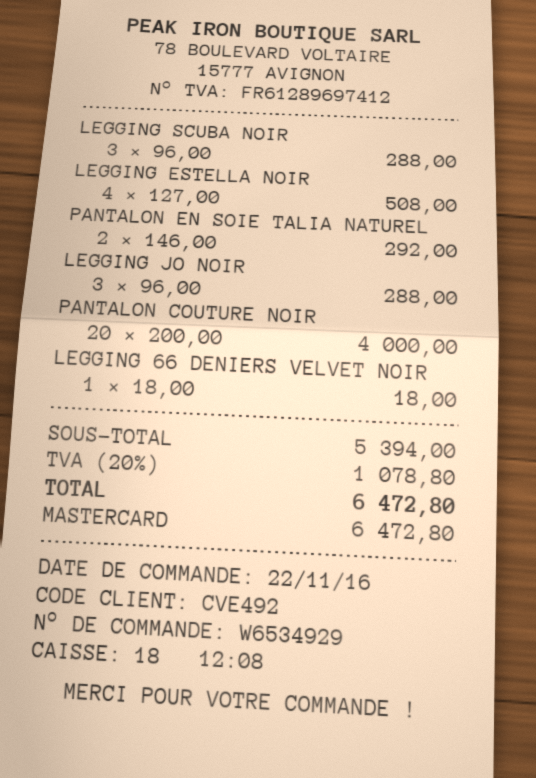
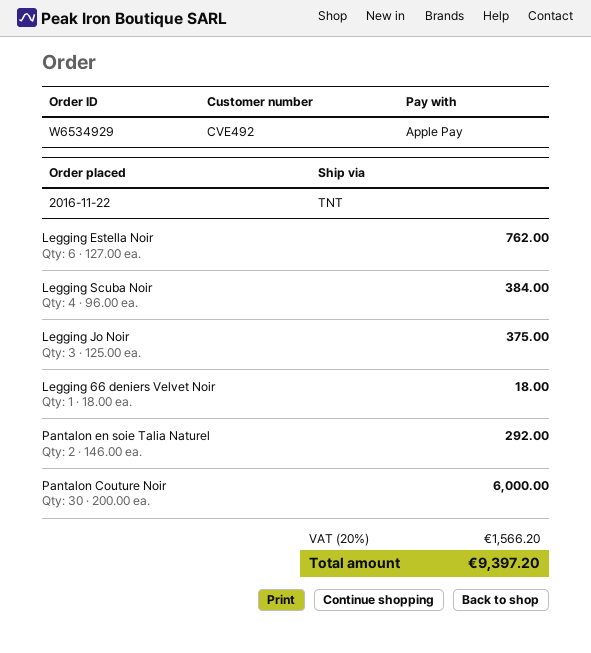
payment method: Mastercard -> Apple Pay
LEGGING SCUBA NOIR: 3 x 96.00 = 288.00 -> 4 x 96.00 = 384.00
LEGGING ESTELLA NOIR: 4 x 127.00 = 508.00 -> 6 x 127.00 = 762.00
LEGGING JO NOIR: 3 x 96.00 = 288.00 -> 3 x 125.00 = 375.00
PANTALON COUTURE NOIR: 20 x 200.00 = 4000.00 -> 30 x 200.00 = 6000.00
tax: 20% = 1078.80 -> 20% = 1566.20
total: 6472.80 -> 9397.20

